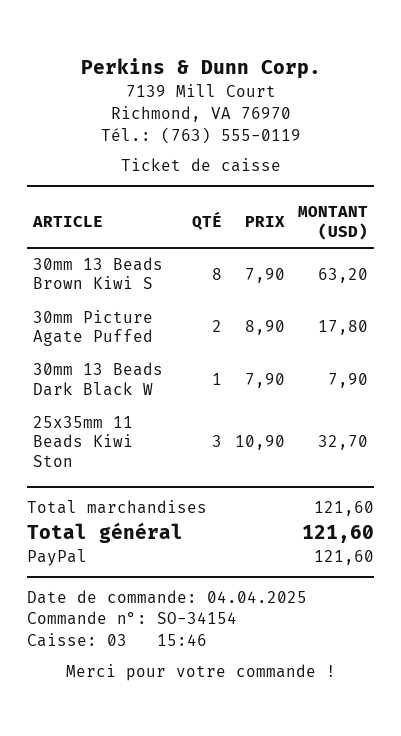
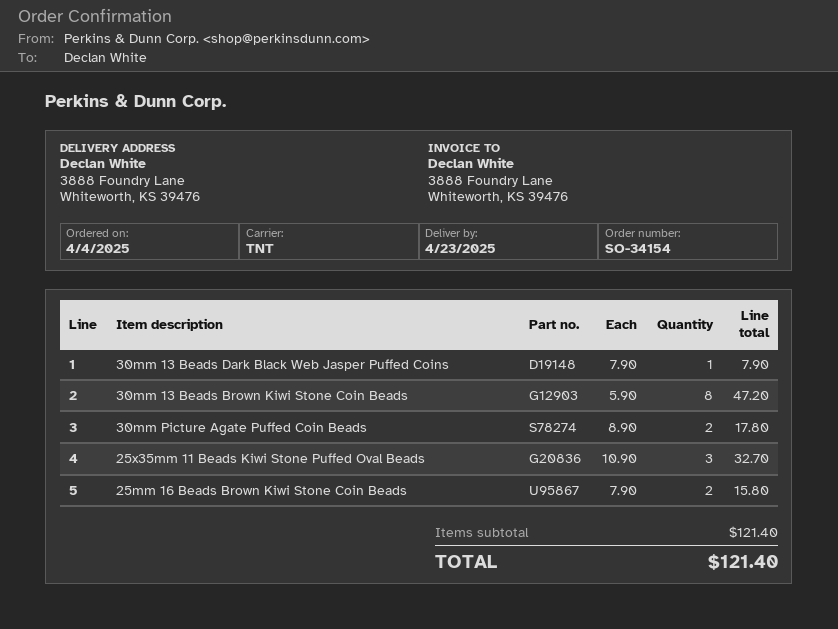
30mm 13 Beads Brown Kiwi S: 8 x 7.90 = 63.20 -> 8 x 5.90 = 47.20
25mm 16 Beads Brown Kiwi Stone Coin Beads: none -> 2 x 7.90 = 15.80
subtotal: 121.60 -> 121.40
total: 121.60 -> 121.40

